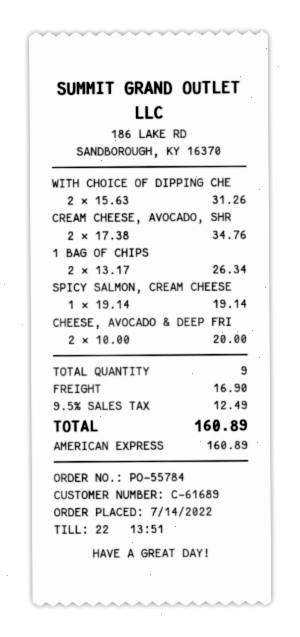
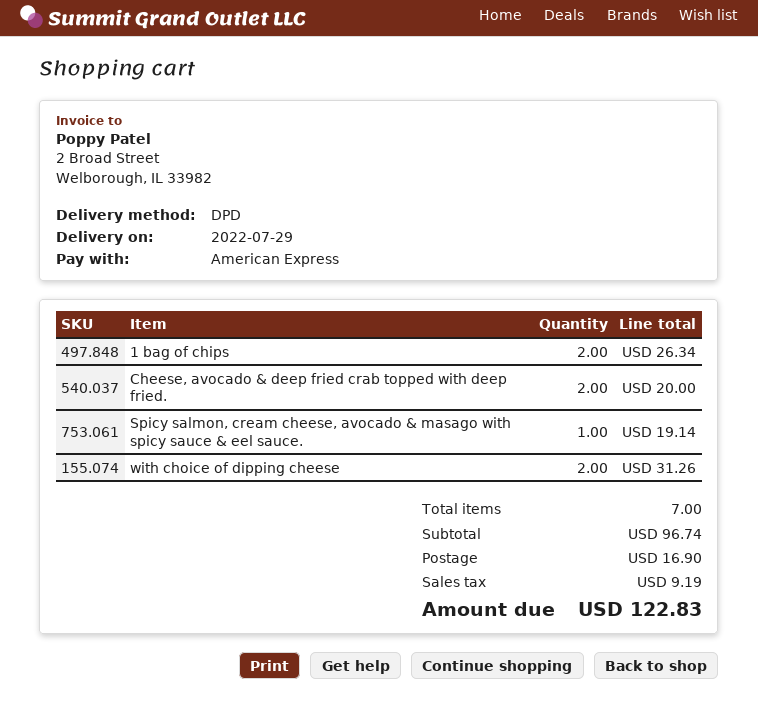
CREAM CHEESE, AVOCADO, SHR: 2 for 34.76 -> none
total quantity: 9 -> 7
tax: 12.49 -> 9.19
total: 160.89 -> 122.83

